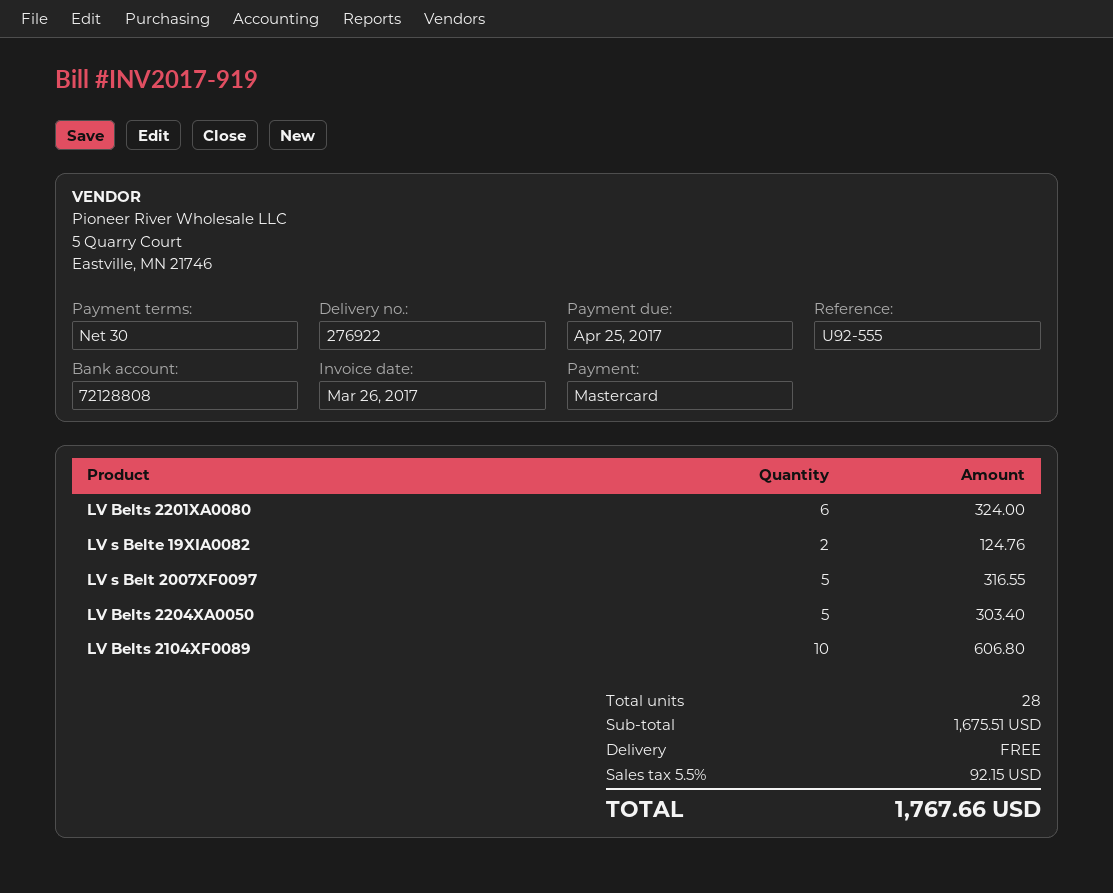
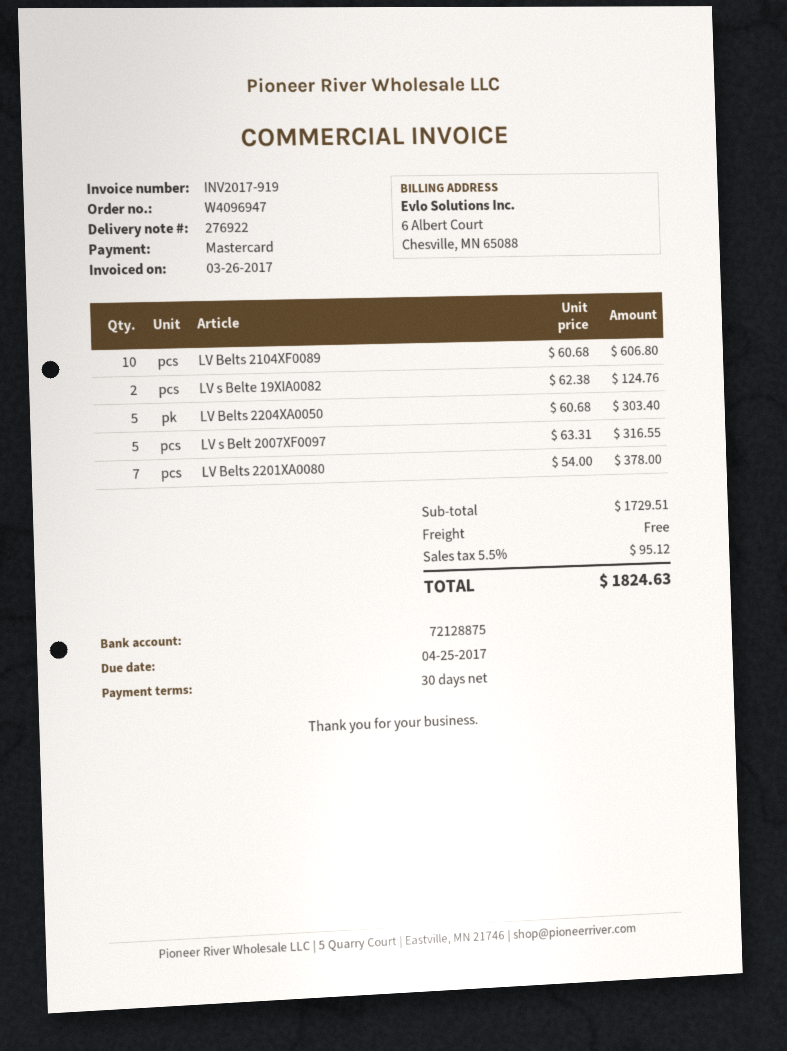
bank account: 72128808 -> 72128875
LV Belts 2201XA0080: 6 for 324.00 -> 7 for 378.00
subtotal: 1675.51 -> 1729.51
tax: 5.5% = 92.15 -> 5.5% = 95.12
total: 1767.66 -> 1824.63

